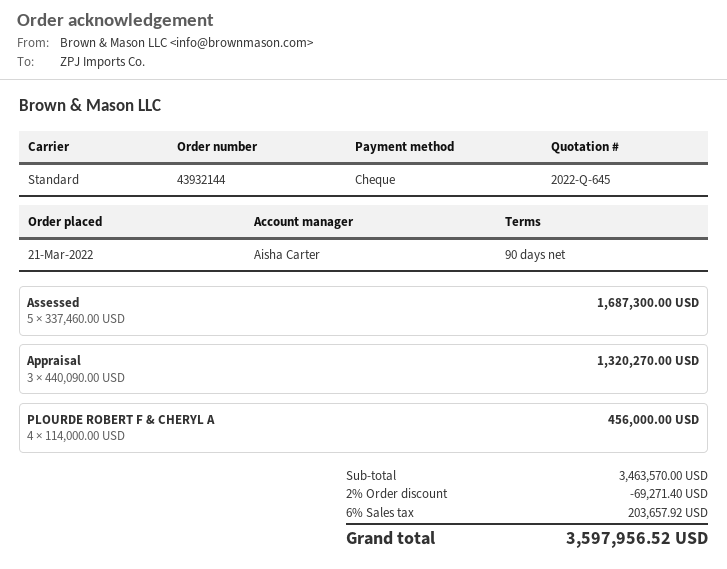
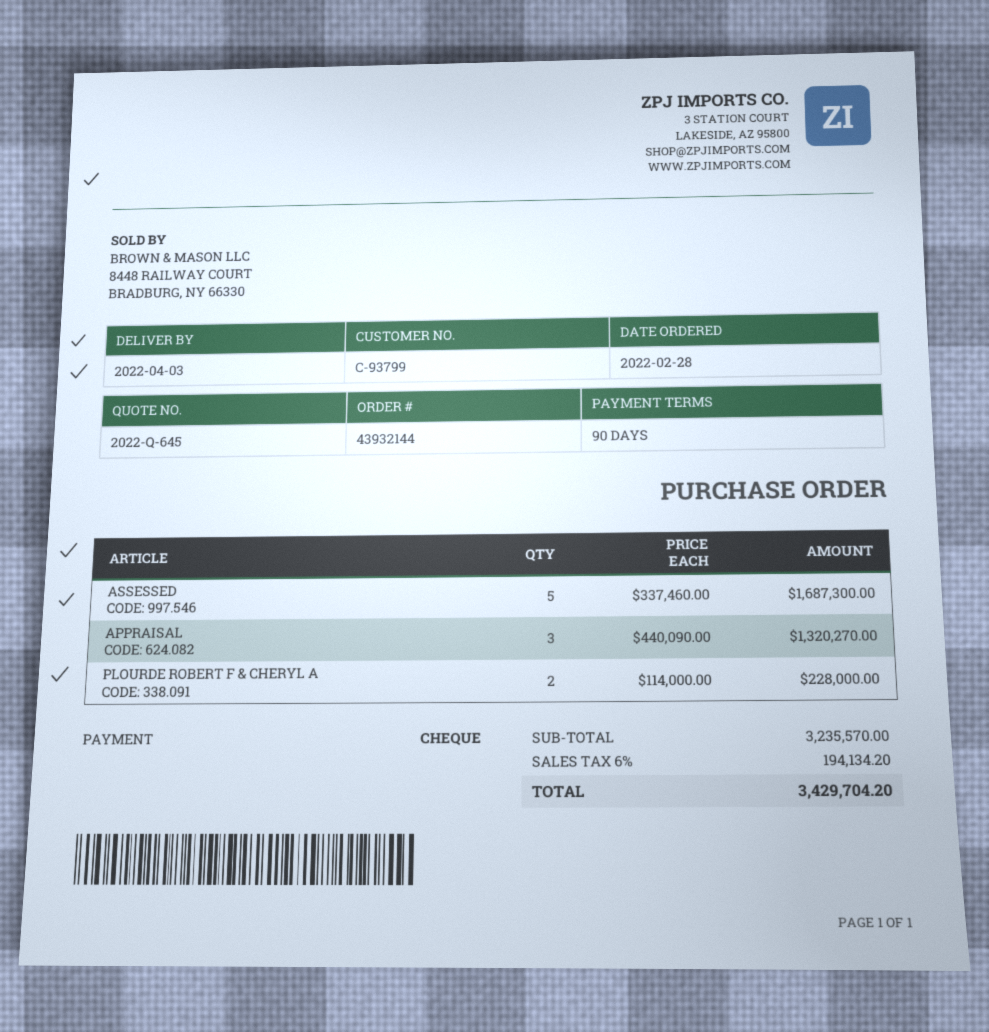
order date: 2022-03-21 -> 2022-02-28
PLOURDE ROBERT F & CHERYL A: 4 x 114000.00 = 456000.00 -> 2 x 114000.00 = 228000.00
subtotal: 3463570.00 -> 3235570.00
discount: 2% = 69271.40 -> none
tax: 6% = 203657.92 -> 6% = 194134.20
total: 3597956.52 -> 3429704.20

